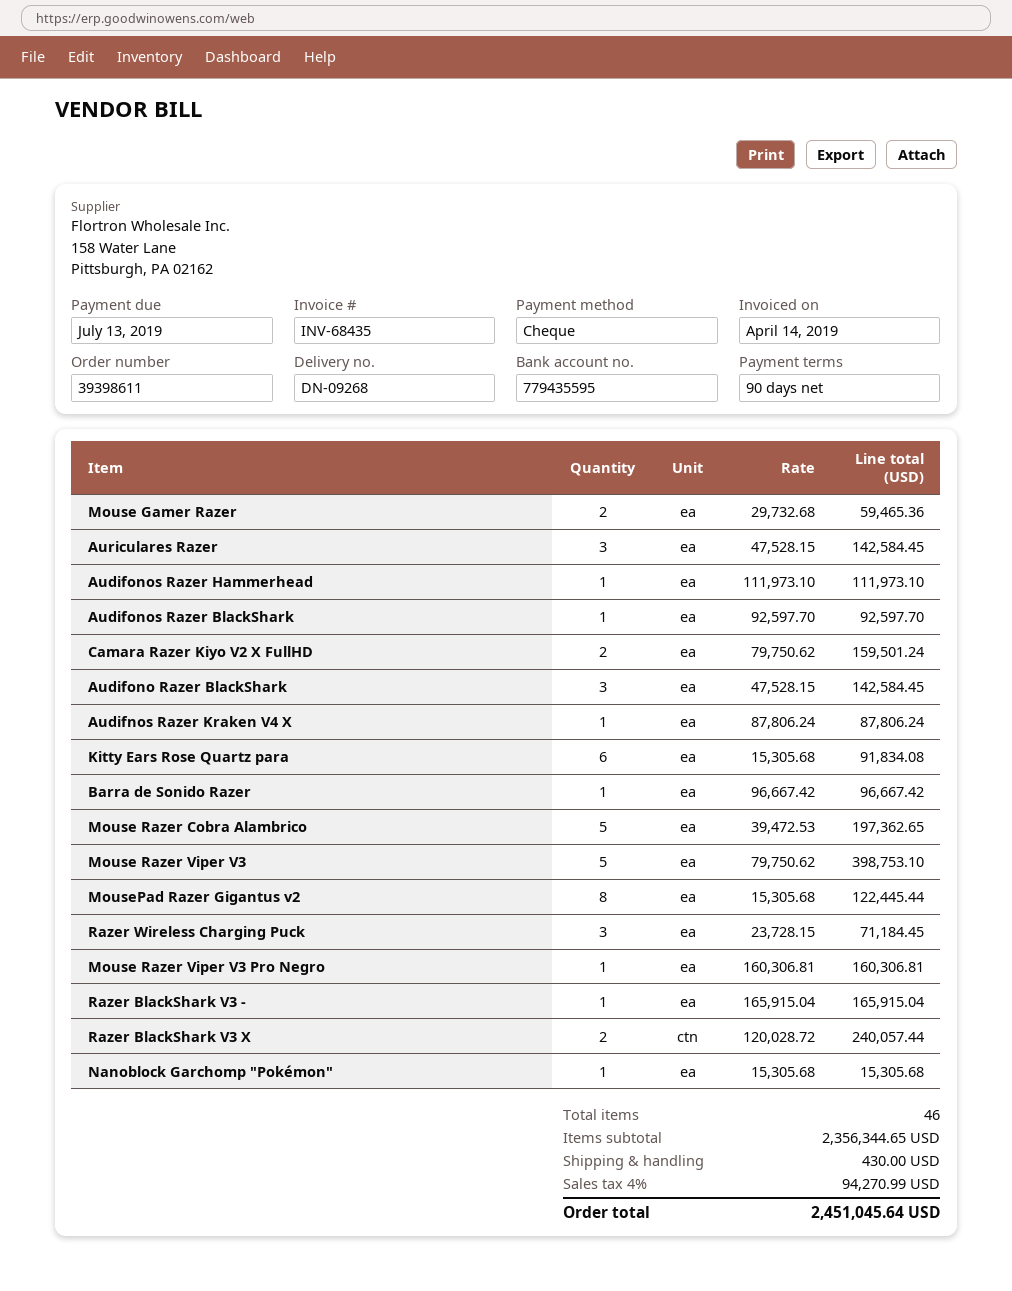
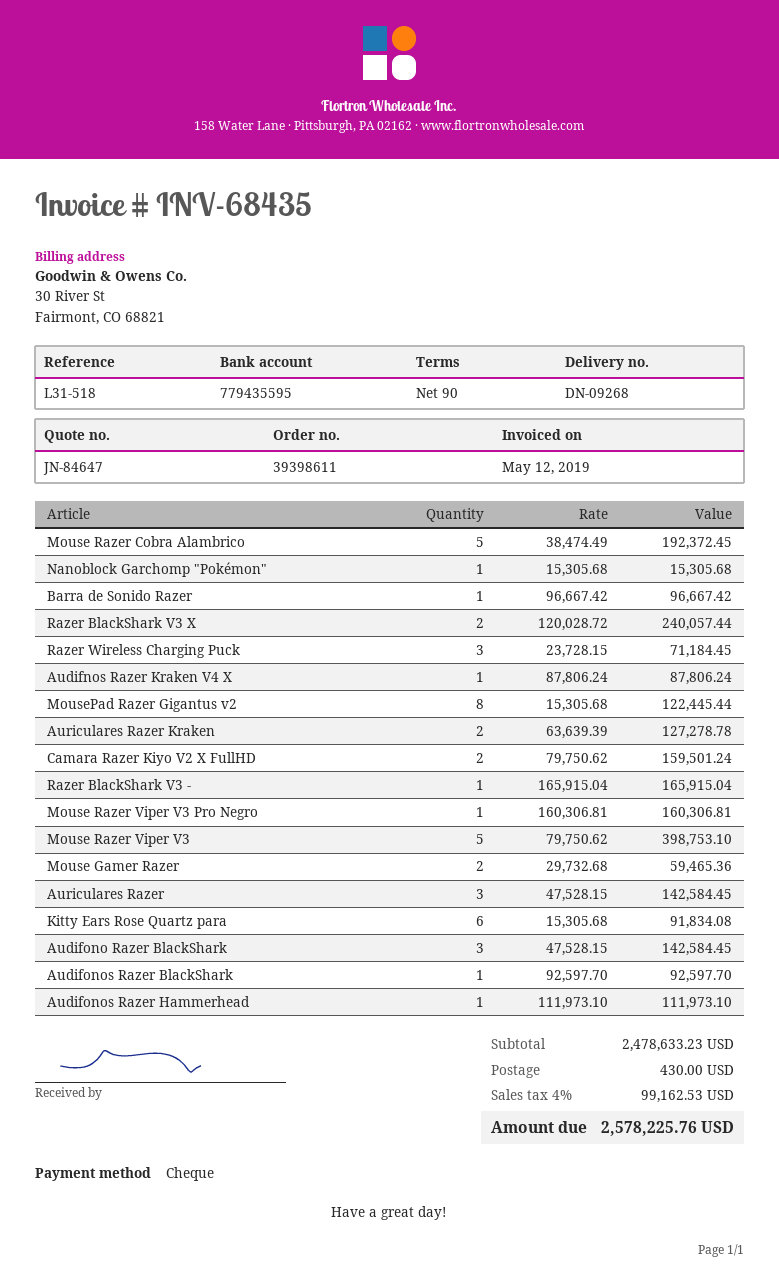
invoice date: 2019-04-14 -> 2019-05-12
Mouse Razer Cobra Alambrico: 5 x 39472.53 = 197362.65 -> 5 x 38474.49 = 192372.45
Auriculares Razer Kraken: none -> 2 x 63639.39 = 127278.78
subtotal: 2356344.65 -> 2478633.23
tax: 4% = 94270.99 -> 4% = 99162.53
total: 2451045.64 -> 2578225.76

